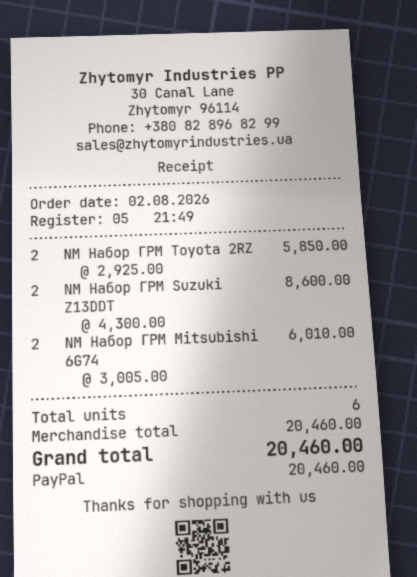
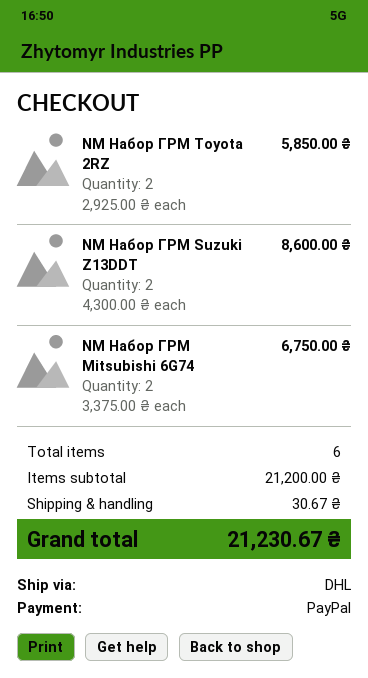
NM Набор ГРМ Mitsubishi 6G74: 2 x 3005.00 = 6010.00 -> 2 x 3375.00 = 6750.00
subtotal: 20460.00 -> 21200.00
shipping: none -> 30.67
total: 20460.00 -> 21230.67

